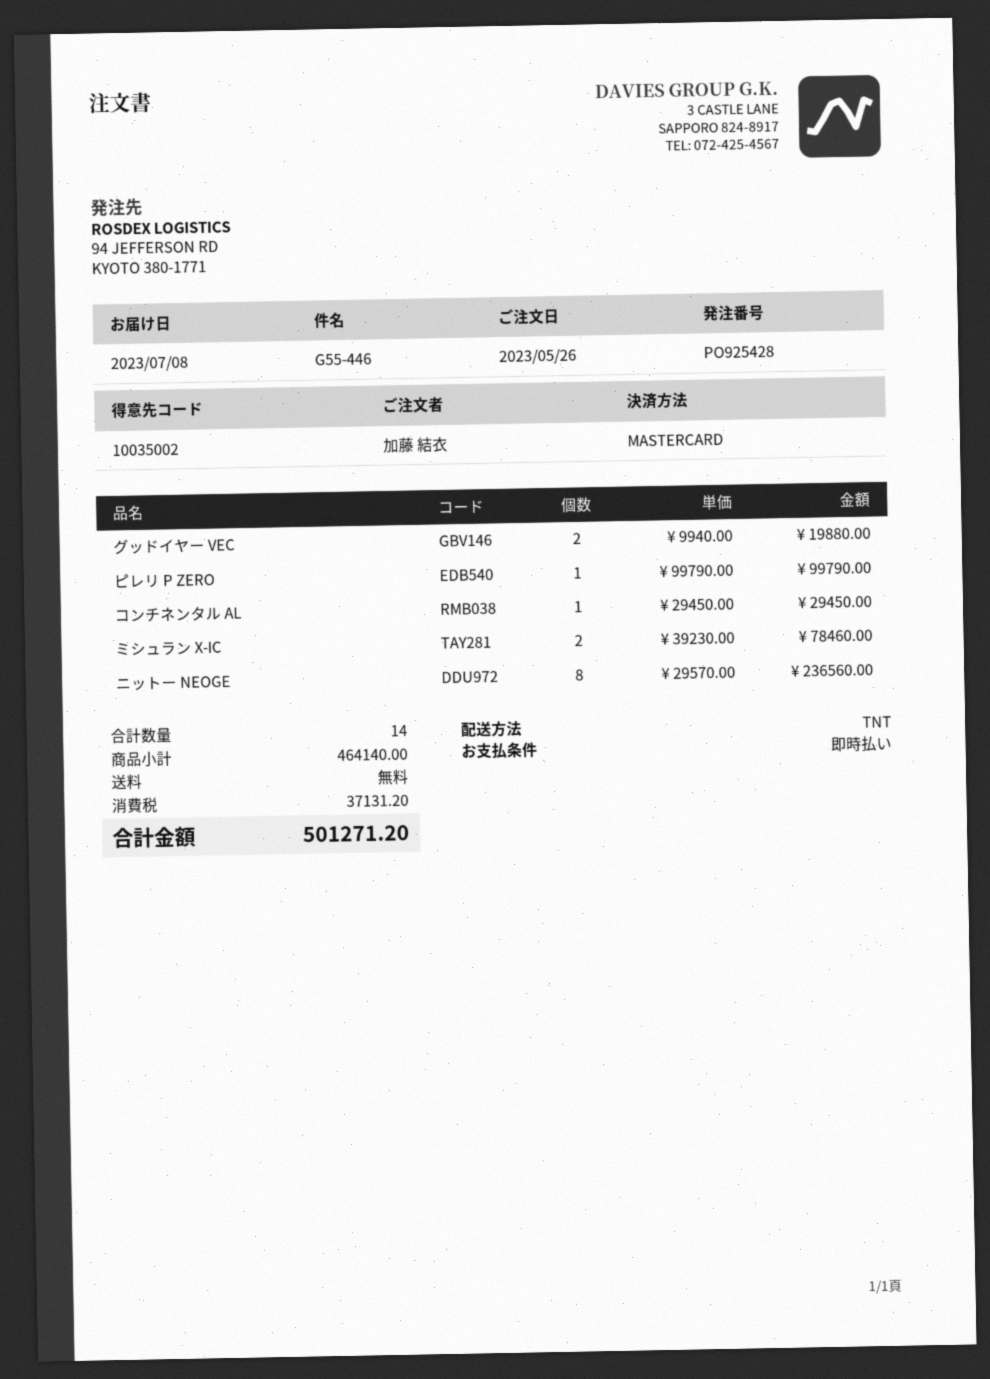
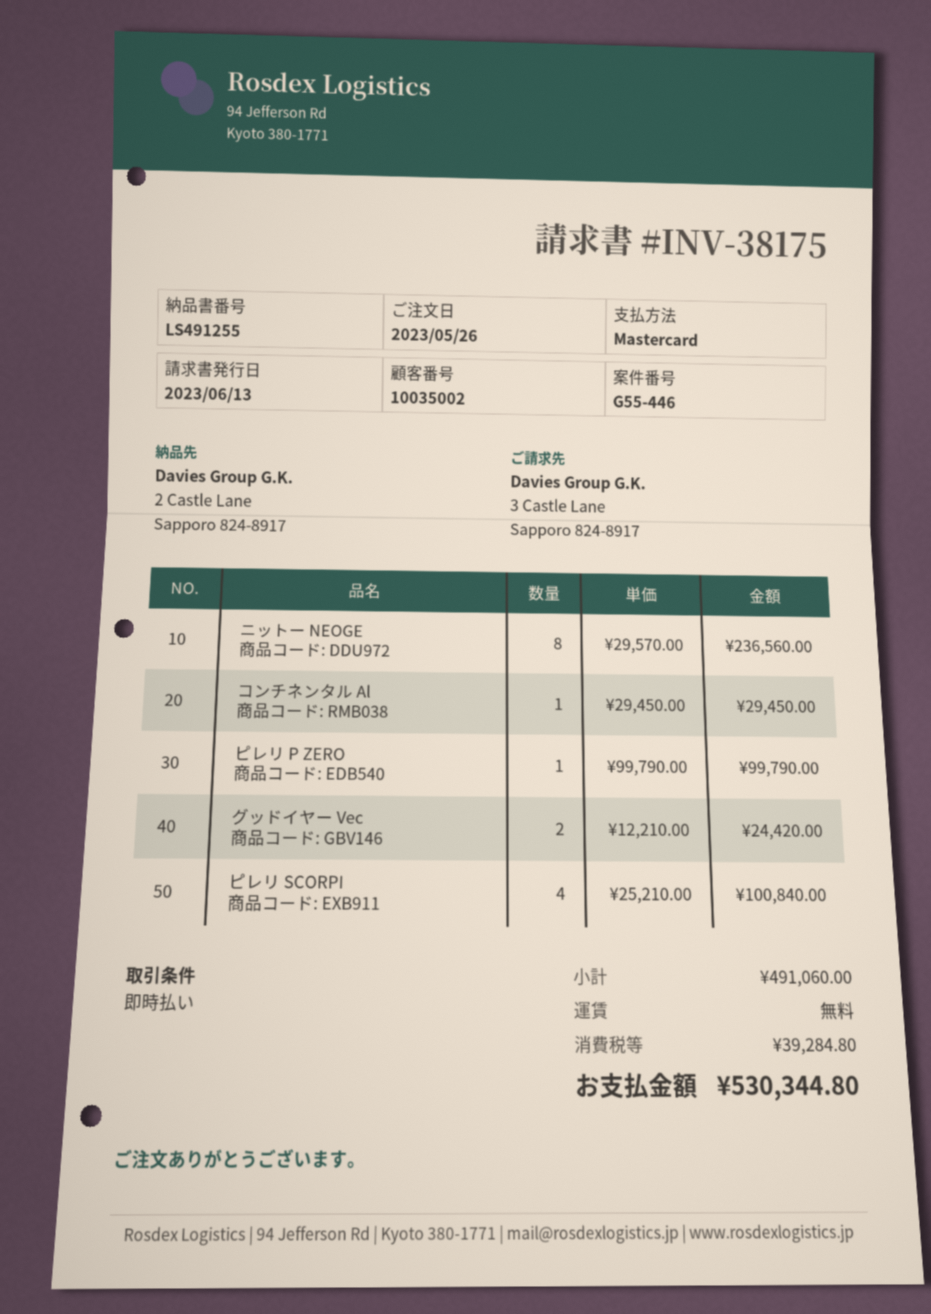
グッドイヤー VEC: 2 x 9940.00 = 19880.00 -> 2 x 12210.00 = 24420.00
ミシュラン X-IC: 2 x 39230.00 = 78460.00 -> none
ピレリ SCORPI: none -> 4 x 25210.00 = 100840.00
subtotal: 464140.00 -> 491060.00
tax: 37131.20 -> 39284.80
total: 501271.20 -> 530344.80

